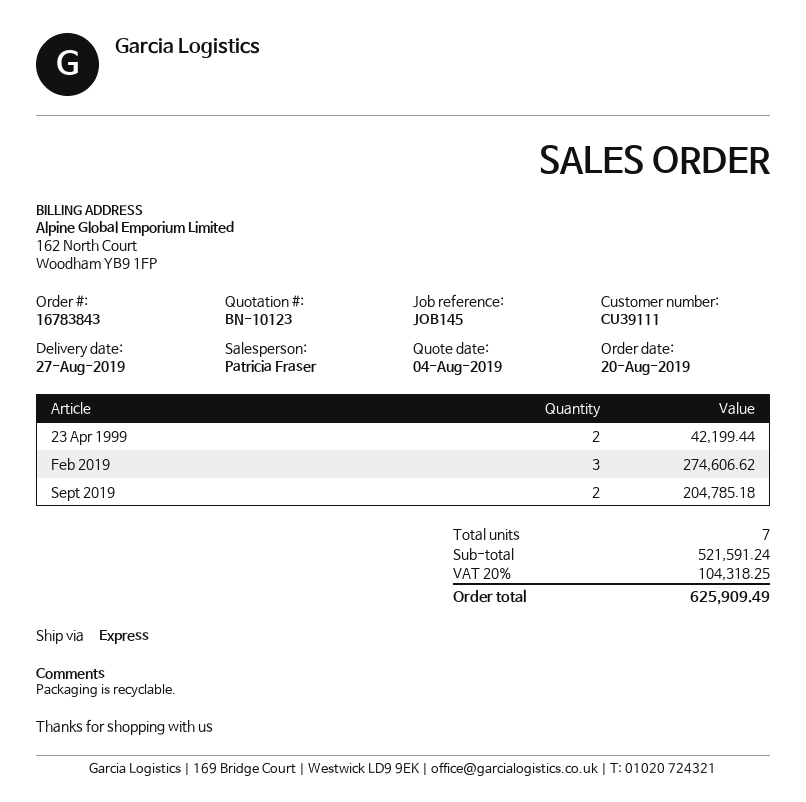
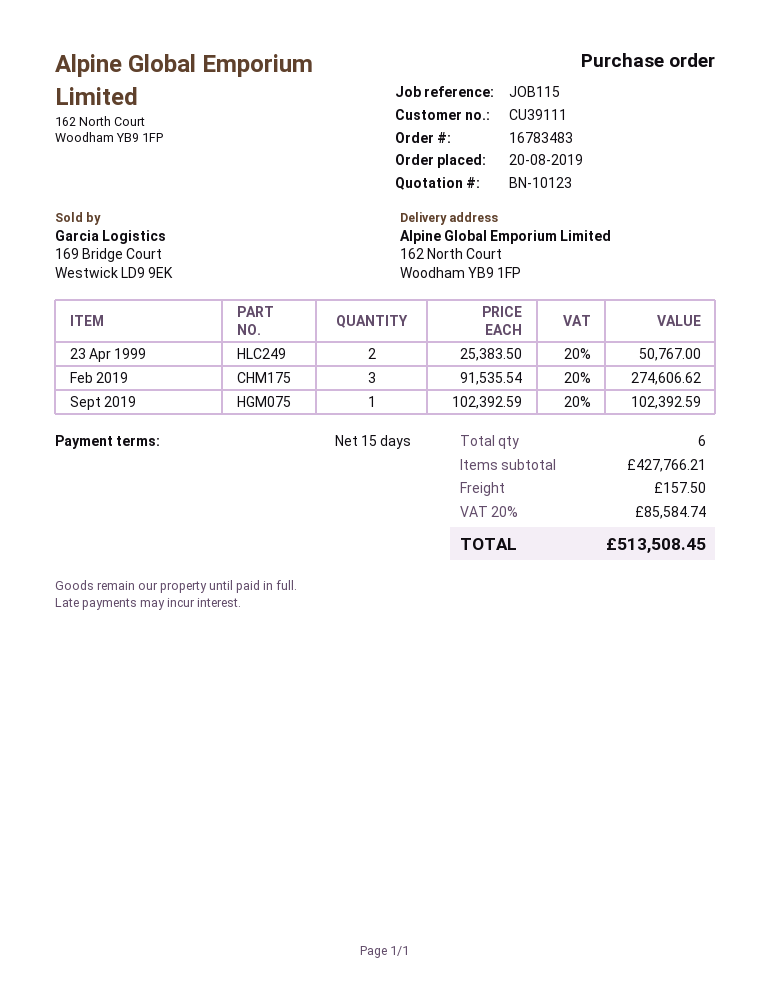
order number: 16783843 -> 16783483
reference: JOB145 -> JOB115
23 Apr 1999: 2 for 42199.44 -> 2 for 50767.00
Sept 2019: 2 for 204785.18 -> 1 for 102392.59
total quantity: 7 -> 6
subtotal: 521591.24 -> 427766.21
shipping: none -> 157.50
tax: 20% = 104318.25 -> 20% = 85584.74
total: 625909.49 -> 513508.45

